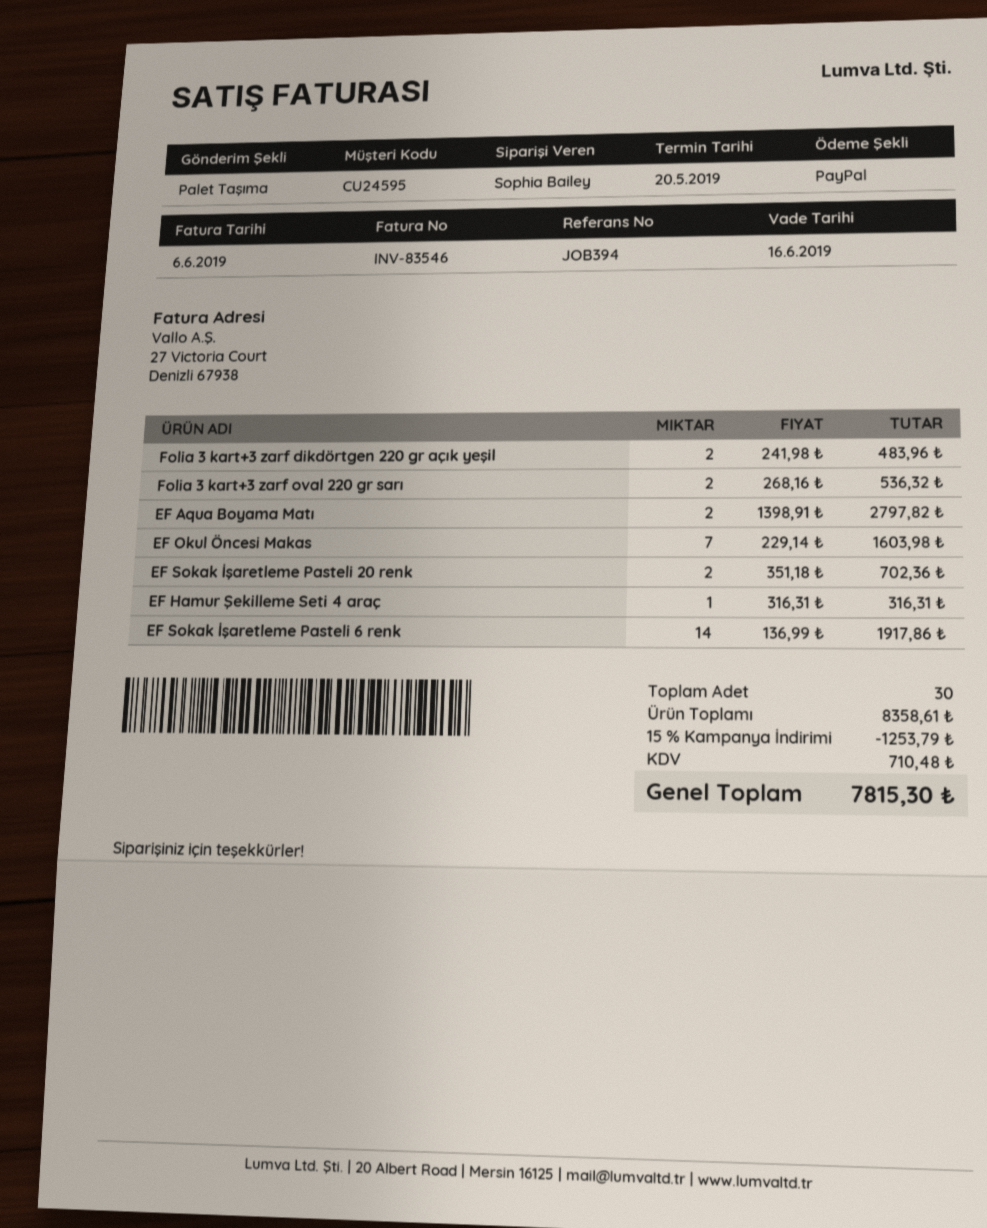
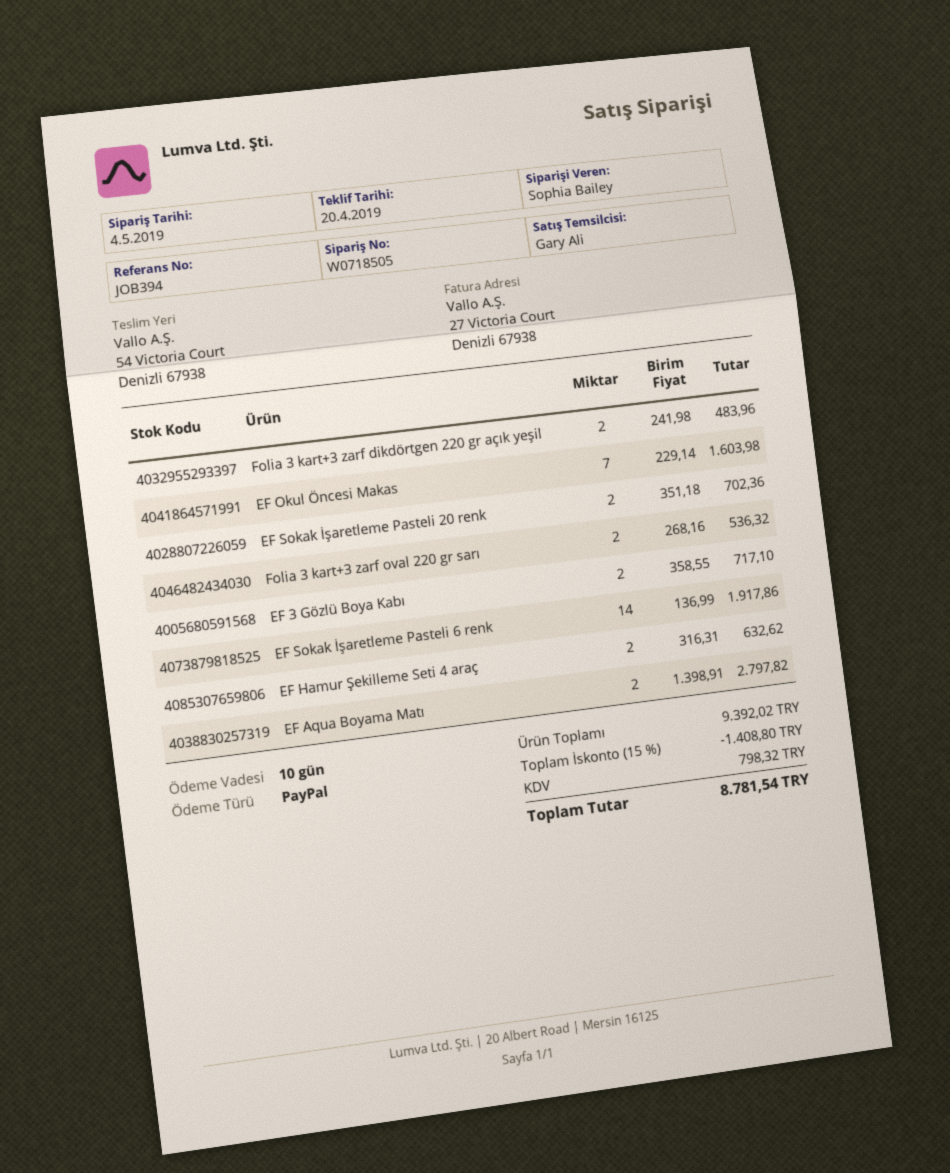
EF Hamur Şekilleme Seti 4 araç: 1 x 316.31 = 316.31 -> 2 x 316.31 = 632.62
EF 3 Gözlü Boya Kabı: none -> 2 x 358.55 = 717.10
subtotal: 8358.61 -> 9392.02
discount: 15% = 1253.79 -> 15% = 1408.80
tax: 710.48 -> 798.32
total: 7815.30 -> 8781.54

